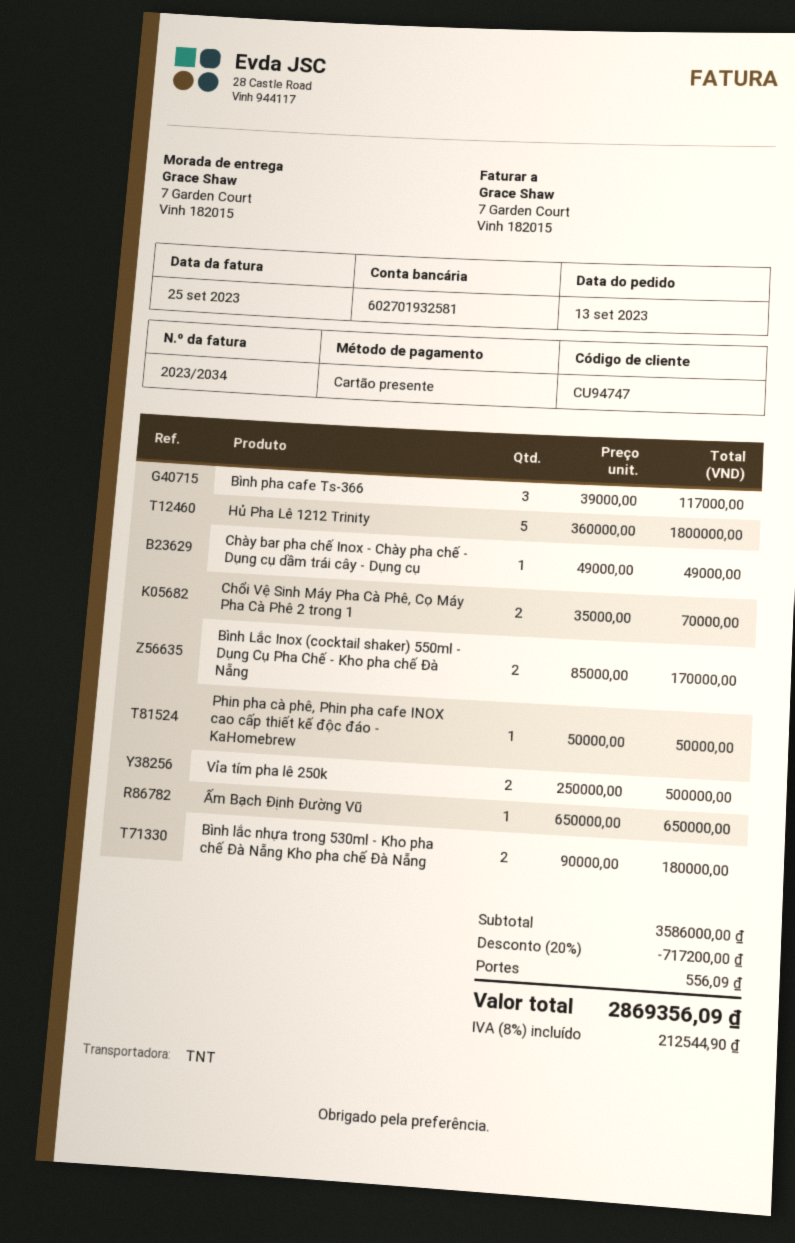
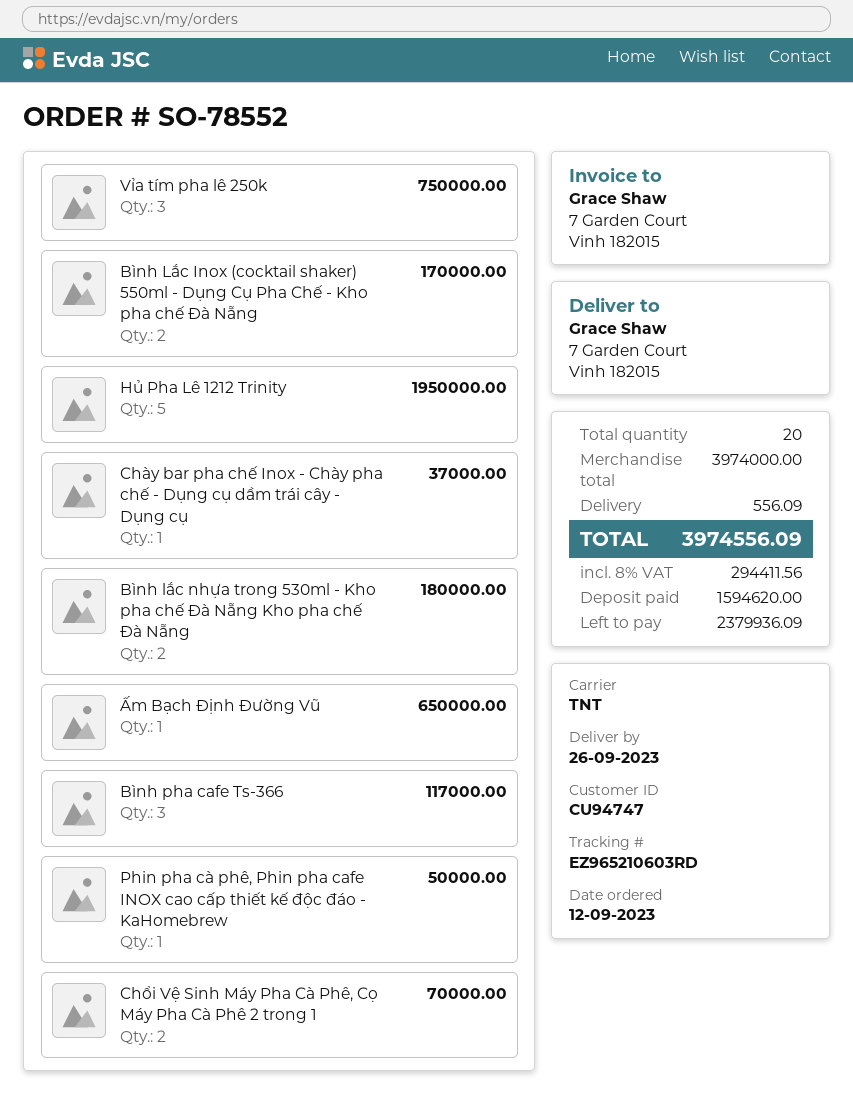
order date: 2023-09-13 -> 2023-09-12
Hủ Pha Lê 1212 Trinity: 5 for 1800000.00 -> 5 for 1950000.00
Chày bar pha chế Inox - Chày pha chế - Dụng cụ dầm trái cây - Dụng cụ: 1 for 49000.00 -> 1 for 37000.00
Vỉa tím pha lê 250k: 2 for 500000.00 -> 3 for 750000.00
subtotal: 3586000.00 -> 3974000.00
discount: 20% = 717200.00 -> none
tax: 8% = 212544.90 -> 8% = 294411.56
total: 2869356.09 -> 3974556.09

